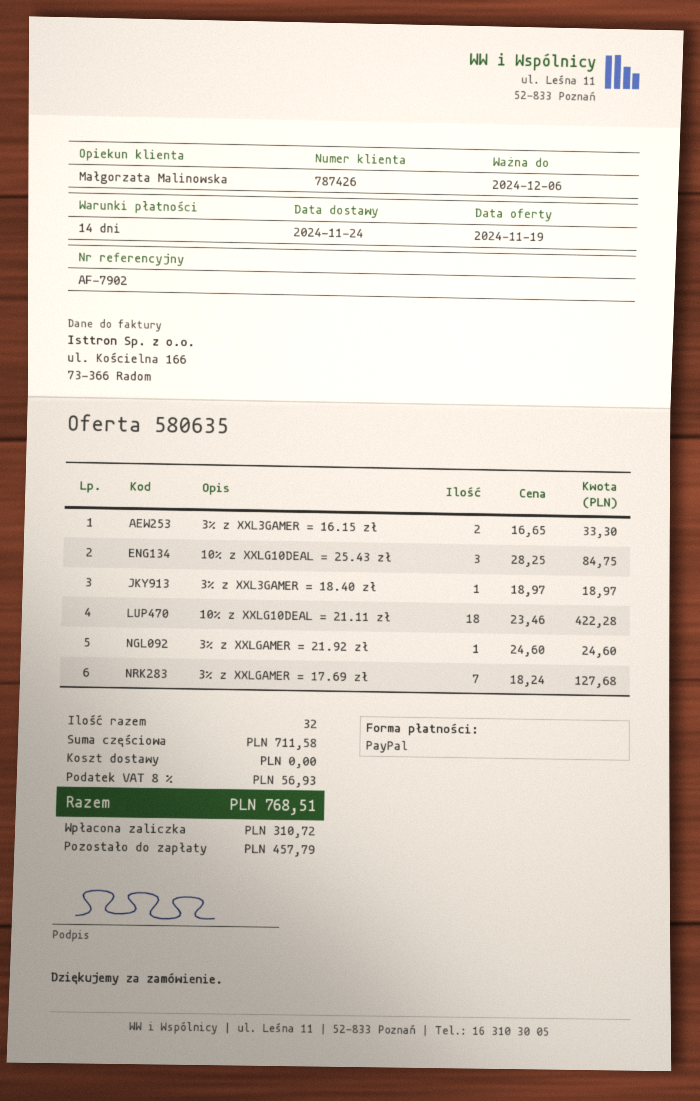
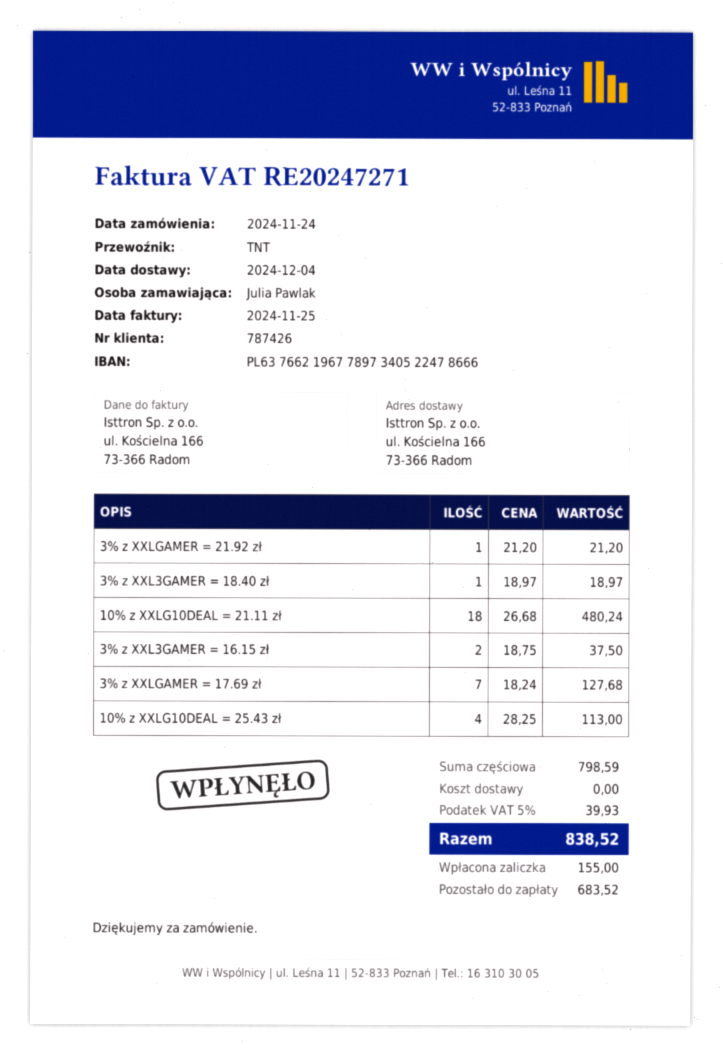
delivery date: 2024-11-24 -> 2024-12-04
3% z XXL3GAMER = 16.15 zł: 2 x 16.65 = 33.30 -> 2 x 18.75 = 37.50
10% z XXLG10DEAL = 25.43 zł: 3 x 28.25 = 84.75 -> 4 x 28.25 = 113.00
10% z XXLG10DEAL = 21.11 zł: 18 x 23.46 = 422.28 -> 18 x 26.68 = 480.24
3% z XXLGAMER = 21.92 zł: 1 x 24.60 = 24.60 -> 1 x 21.20 = 21.20
subtotal: 711.58 -> 798.59
tax: 8% = 56.93 -> 5% = 39.93
total: 768.51 -> 838.52
deposit: 310.72 -> 155.00
balance: 457.79 -> 683.52

